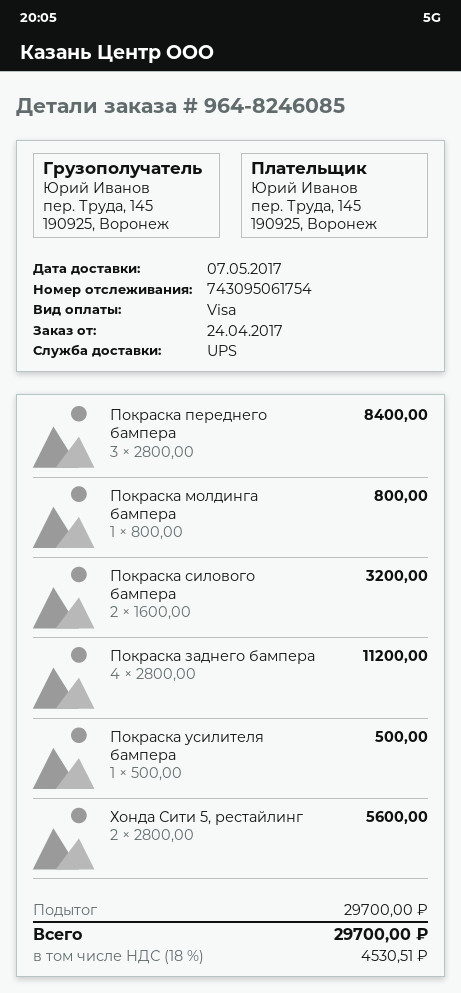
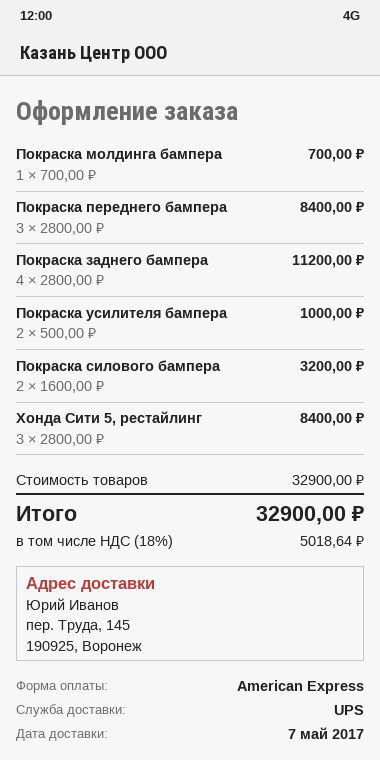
payment method: Visa -> American Express
Покраска молдинга бампера: 1 x 800.00 = 800.00 -> 1 x 700.00 = 700.00
Покраска усилителя бампера: 1 x 500.00 = 500.00 -> 2 x 500.00 = 1000.00
Хонда Сити 5, рестайлинг: 2 x 2800.00 = 5600.00 -> 3 x 2800.00 = 8400.00
subtotal: 29700.00 -> 32900.00
tax: 18% = 4530.51 -> 18% = 5018.64
total: 29700.00 -> 32900.00

